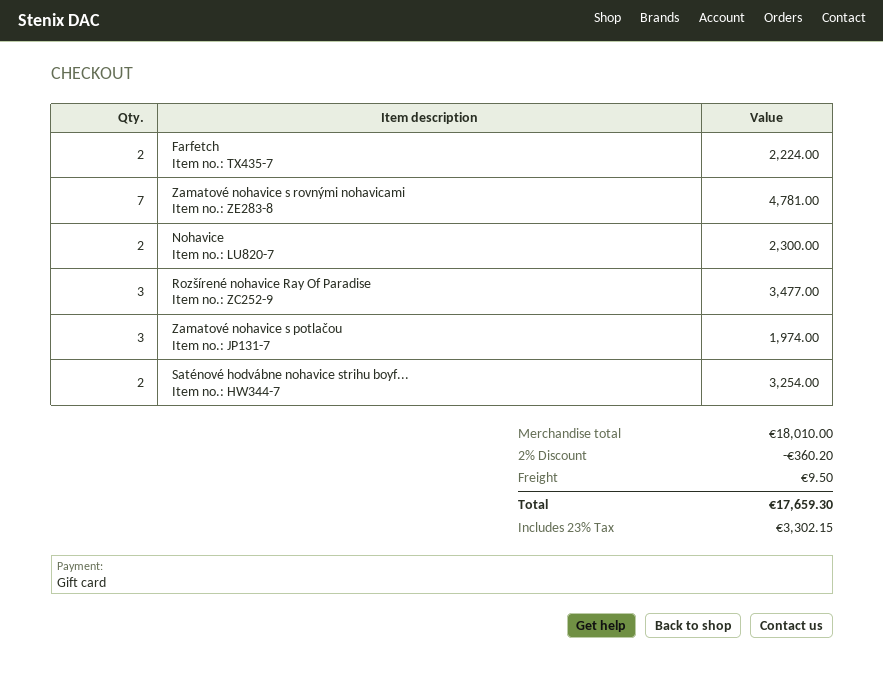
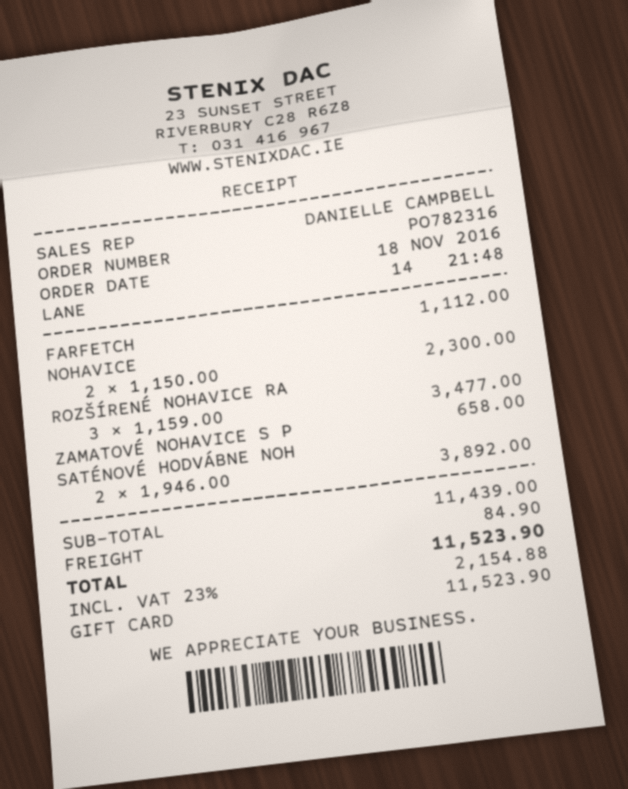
Farfetch: 2 for 2224.00 -> 1 for 1112.00
Zamatové nohavice s rovnými nohavicami: 7 for 4781.00 -> none
Zamatové nohavice s potlačou: 3 for 1974.00 -> 1 for 658.00
Saténové hodvábne nohavice strihu boyf...: 2 for 3254.00 -> 2 for 3892.00
subtotal: 18010.00 -> 11439.00
discount: 2% = 360.20 -> none
shipping: 9.50 -> 84.90
tax: 23% = 3302.15 -> 23% = 2154.88
total: 17659.30 -> 11523.90

